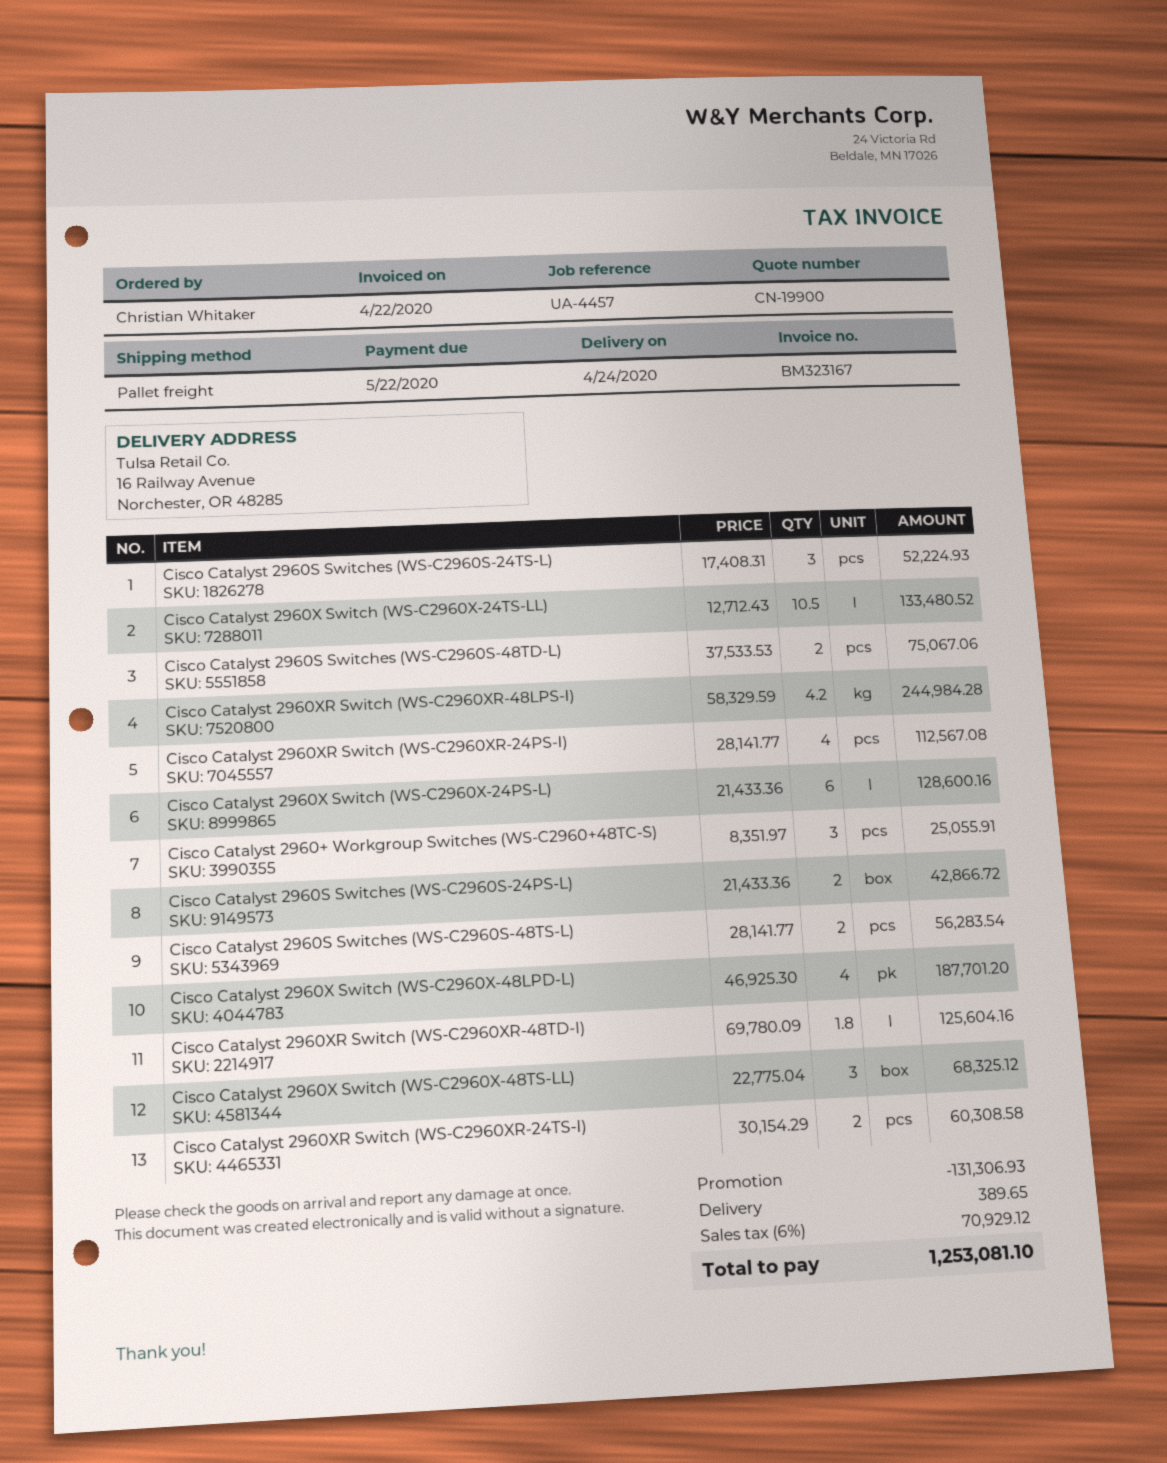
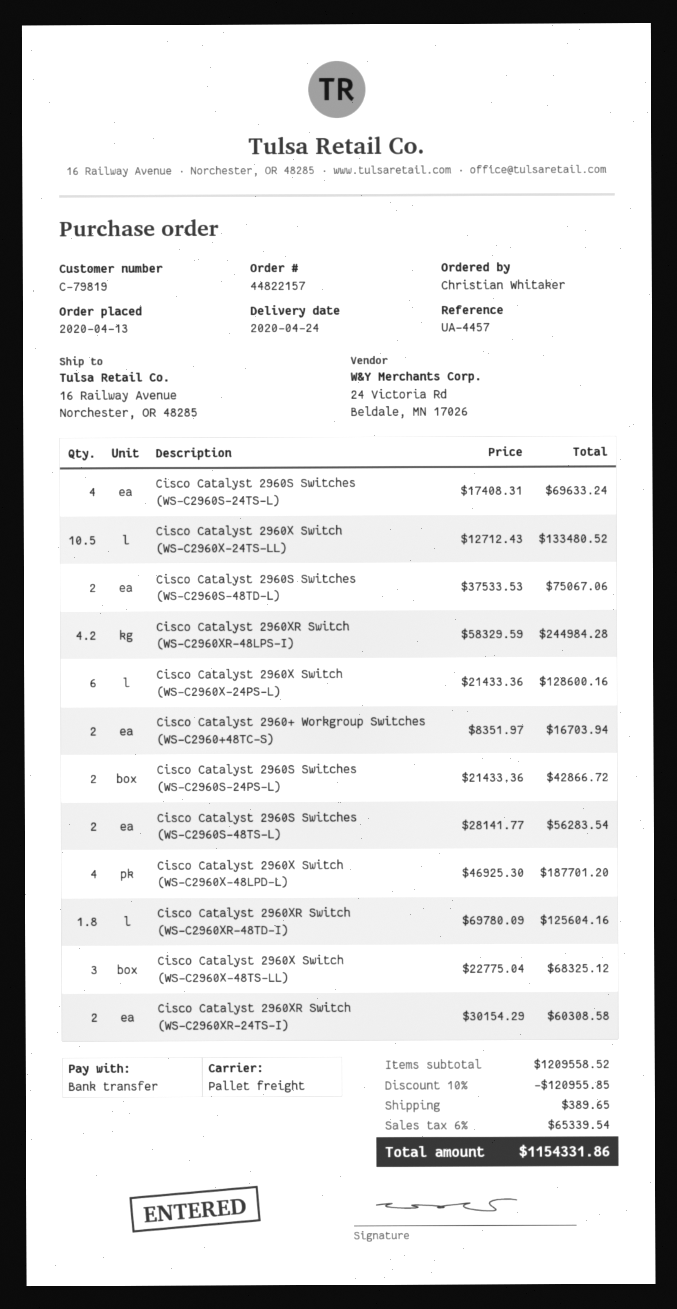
Cisco Catalyst 2960S Switches (WS-C2960S-24TS-L): 3 x 17408.31 = 52224.93 -> 4 x 17408.31 = 69633.24
Cisco Catalyst 2960XR Switch (WS-C2960XR-24PS-I): 4 x 28141.77 = 112567.08 -> none
Cisco Catalyst 2960+ Workgroup Switches (WS-C2960+48TC-S): 3 x 8351.97 = 25055.91 -> 2 x 8351.97 = 16703.94
discount: 131306.93 -> 120955.85
tax: 6% = 70929.12 -> 6% = 65339.54
total: 1253081.10 -> 1154331.86

